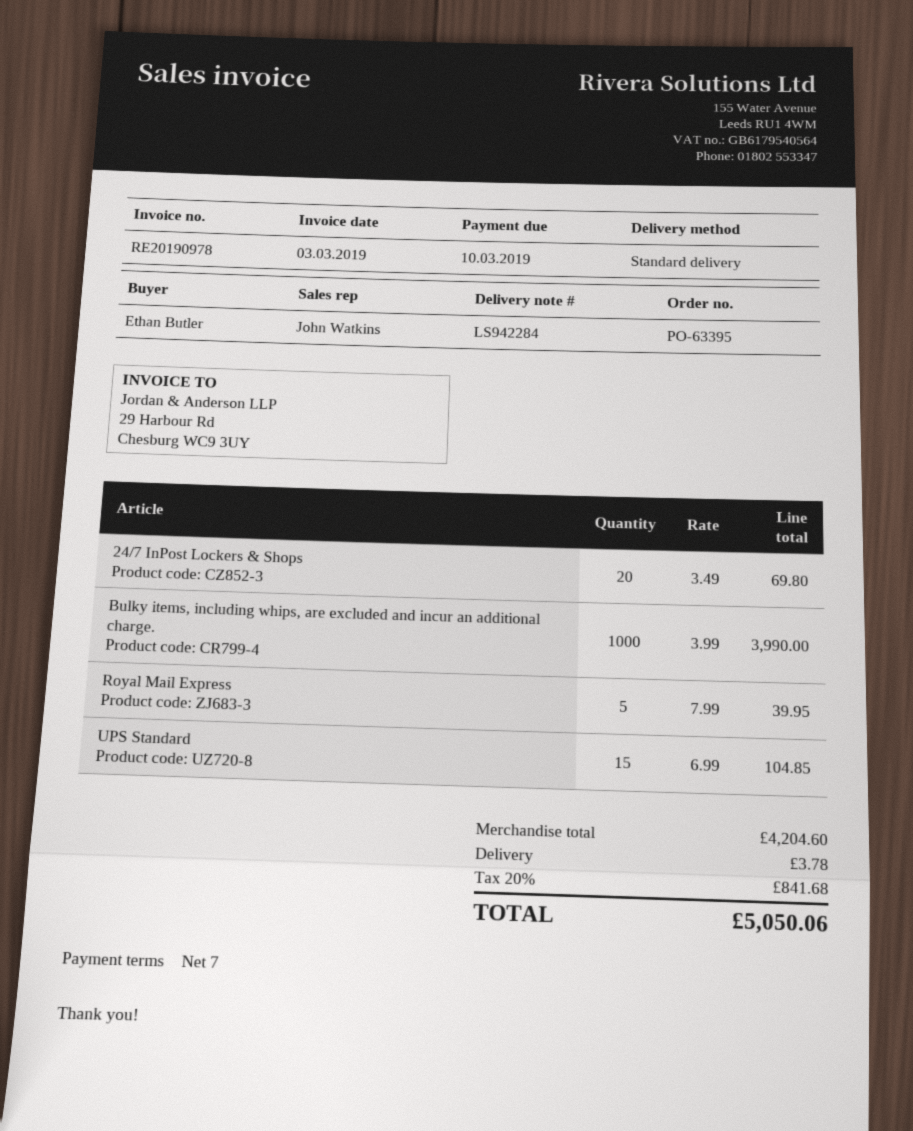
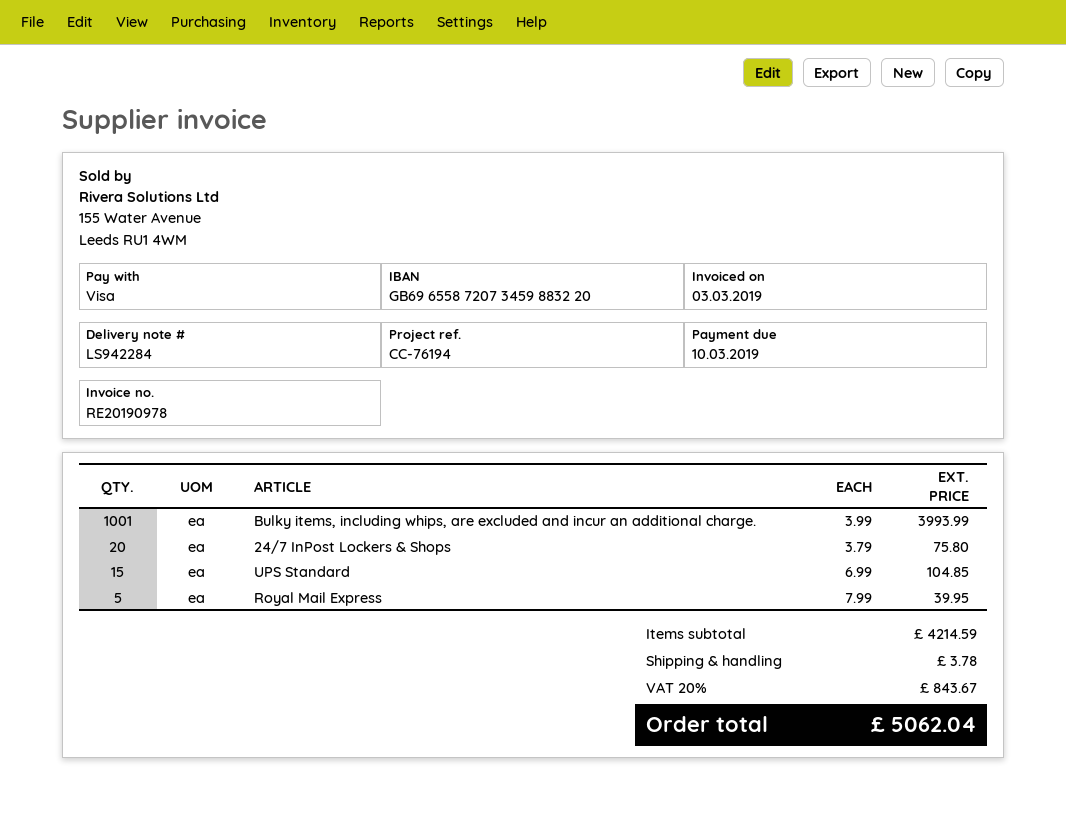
24/7 InPost Lockers & Shops: 20 x 3.49 = 69.80 -> 20 x 3.79 = 75.80
Bulky items, including whips, are excluded and incur an additional charge.: 1000 x 3.99 = 3990.00 -> 1001 x 3.99 = 3993.99
subtotal: 4204.60 -> 4214.59
tax: 20% = 841.68 -> 20% = 843.67
total: 5050.06 -> 5062.04

